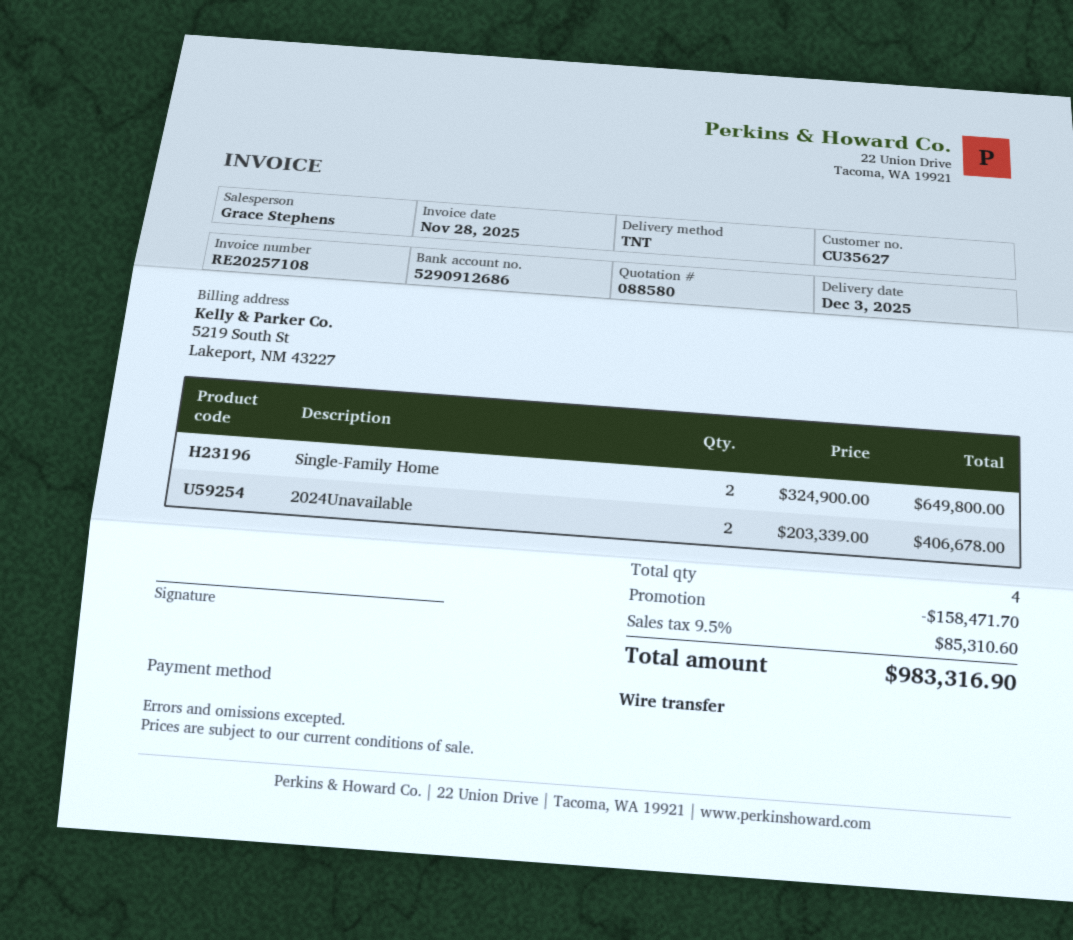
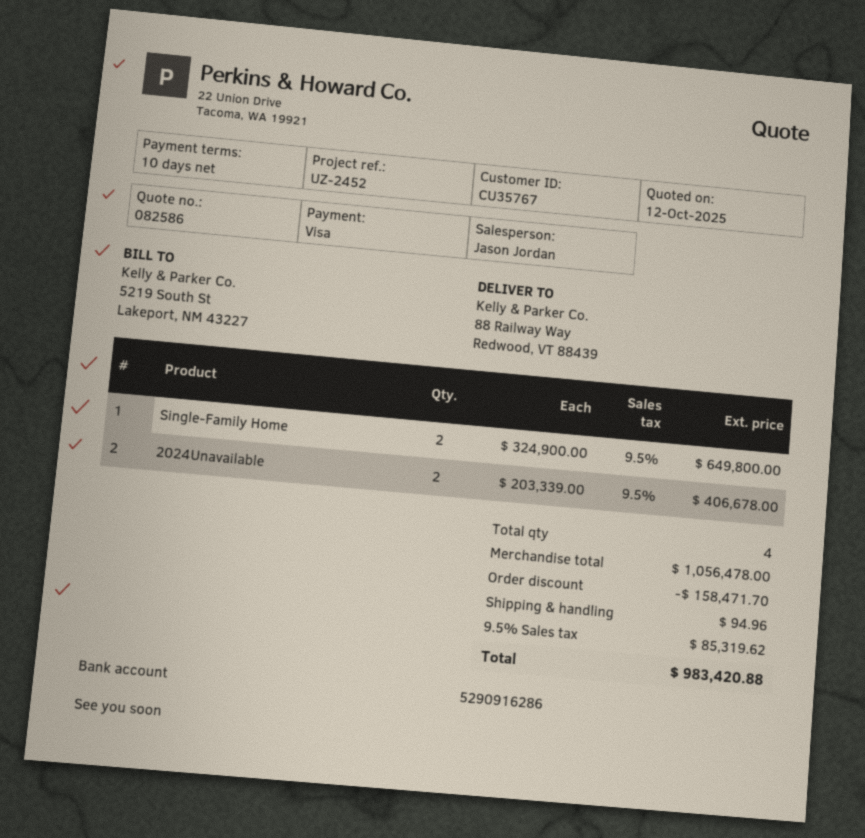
quote number: 088580 -> 082586
customer number: CU35627 -> CU35767
sales rep: Grace Stephens -> Jason Jordan
payment method: bank transfer -> Visa
bank account: 5290912686 -> 5290916286
shipping: none -> 94.96
tax: 9.5% = 85310.60 -> 9.5% = 85319.62
total: 983316.90 -> 983420.88

